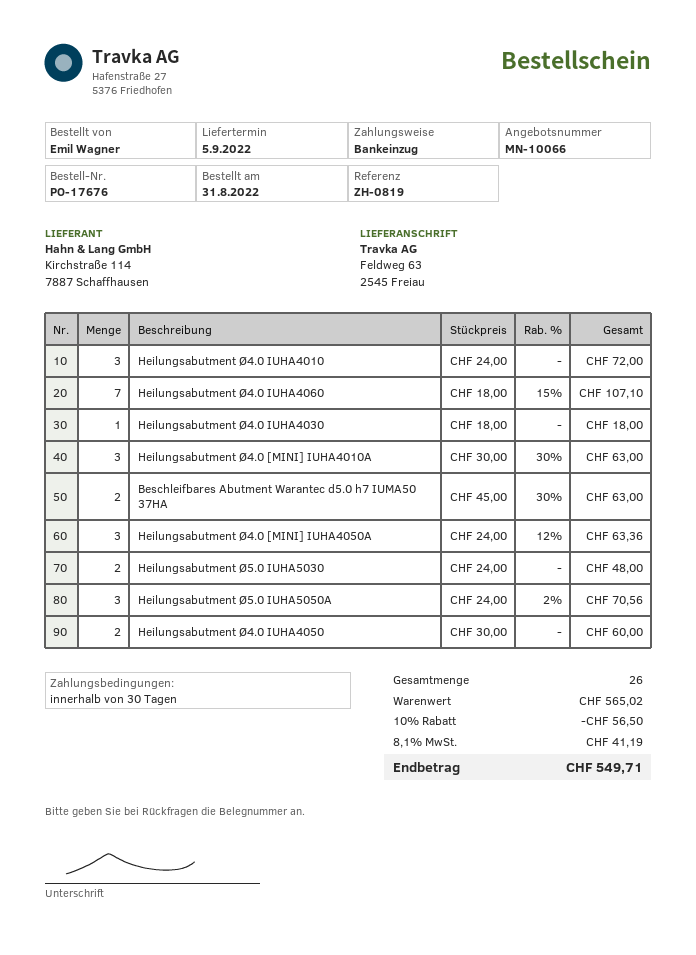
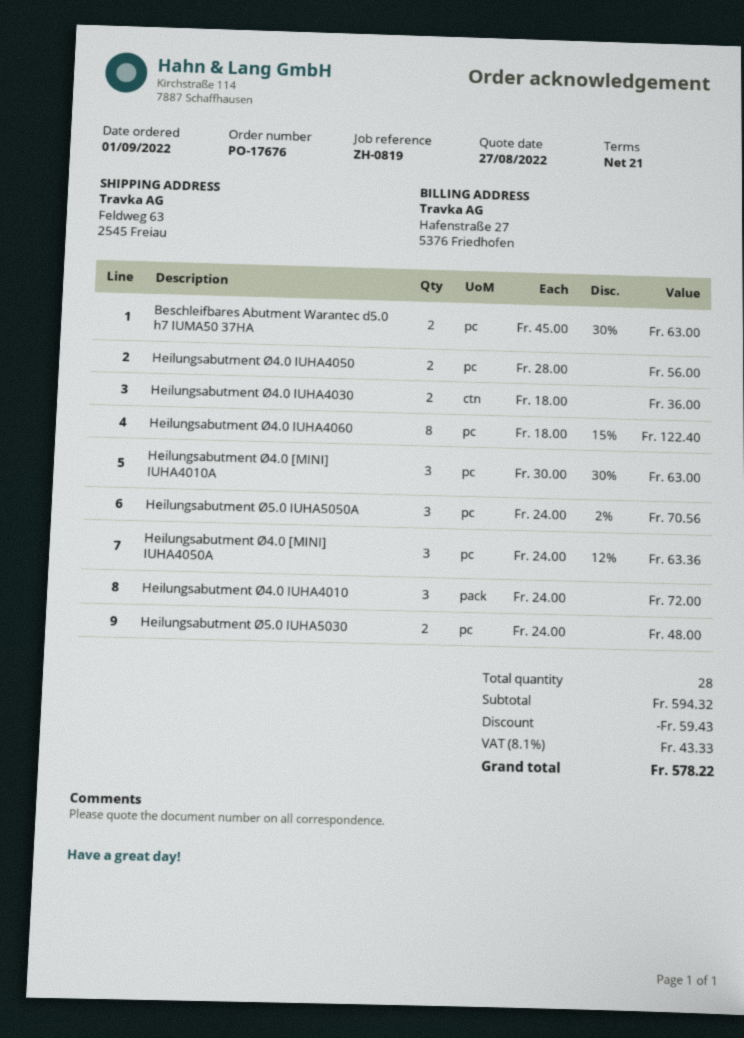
order date: 2022-08-31 -> 2022-09-01
payment terms: 30 days -> 21 days
Heilungsabutment Ø4.0 IUHA4060: 7 x 18.00 - 15% = 107.10 -> 8 x 18.00 - 15% = 122.40
Heilungsabutment Ø4.0 IUHA4030: 1 x 18.00 = 18.00 -> 2 x 18.00 = 36.00
Heilungsabutment Ø4.0 IUHA4050: 2 x 30.00 = 60.00 -> 2 x 28.00 = 56.00
total quantity: 26 -> 28
subtotal: 565.02 -> 594.32
discount: 56.50 -> 59.43
tax: 8.1% = 41.19 -> 8.1% = 43.33
total: 549.71 -> 578.22

